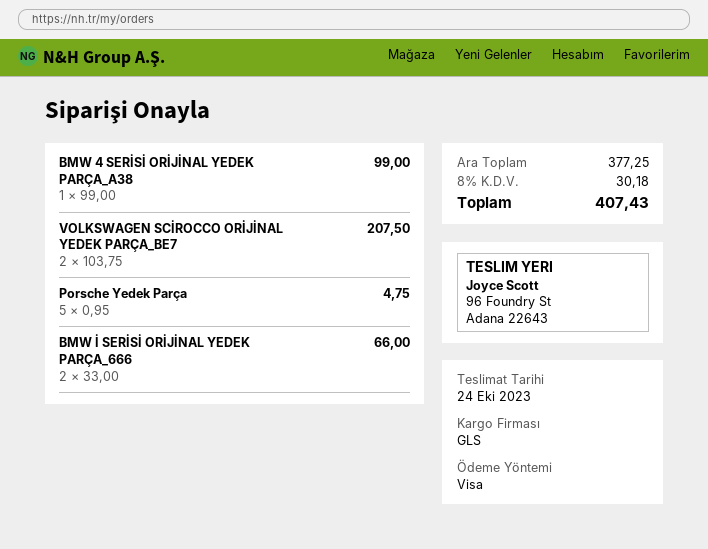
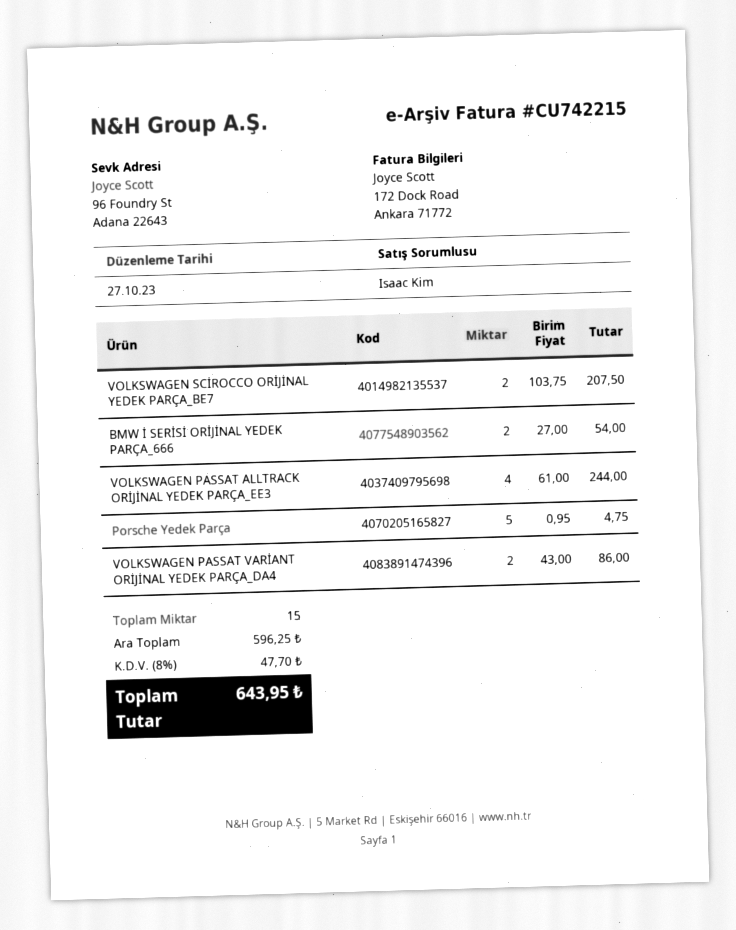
BMW 4 SERİSİ ORİJİNAL YEDEK PARÇA_A38: 1 x 99.00 = 99.00 -> none
BMW İ SERİSİ ORİJİNAL YEDEK PARÇA_666: 2 x 33.00 = 66.00 -> 2 x 27.00 = 54.00
VOLKSWAGEN PASSAT ALLTRACK ORİJİNAL YEDEK PARÇA_EE3: none -> 4 x 61.00 = 244.00
VOLKSWAGEN PASSAT VARİANT ORİJİNAL YEDEK PARÇA_DA4: none -> 2 x 43.00 = 86.00
subtotal: 377.25 -> 596.25
tax: 8% = 30.18 -> 8% = 47.70
total: 407.43 -> 643.95

